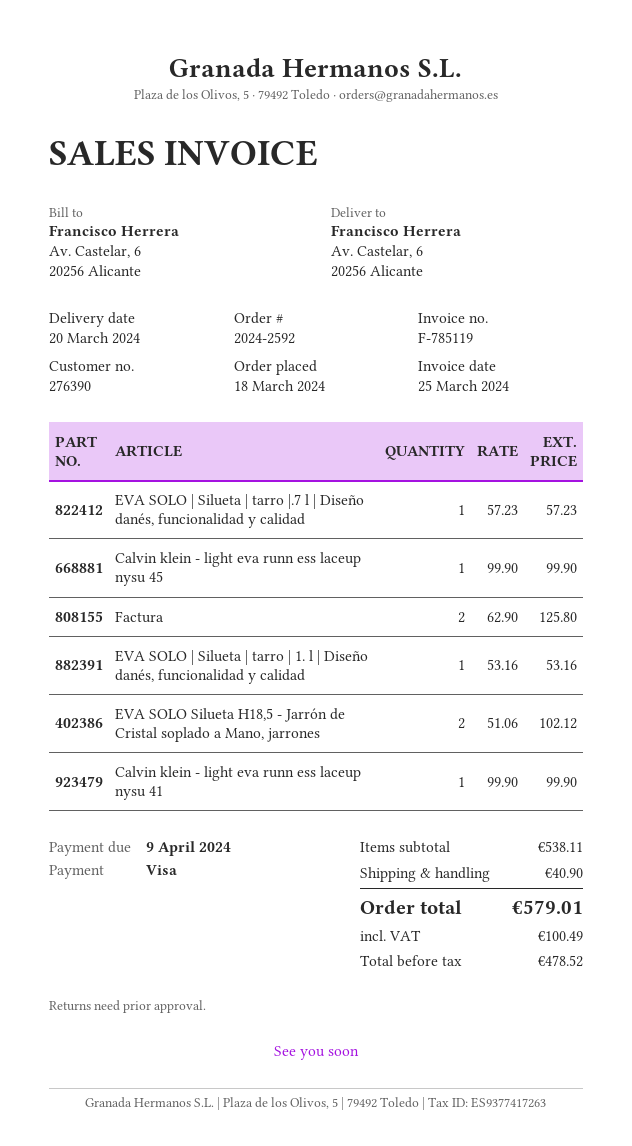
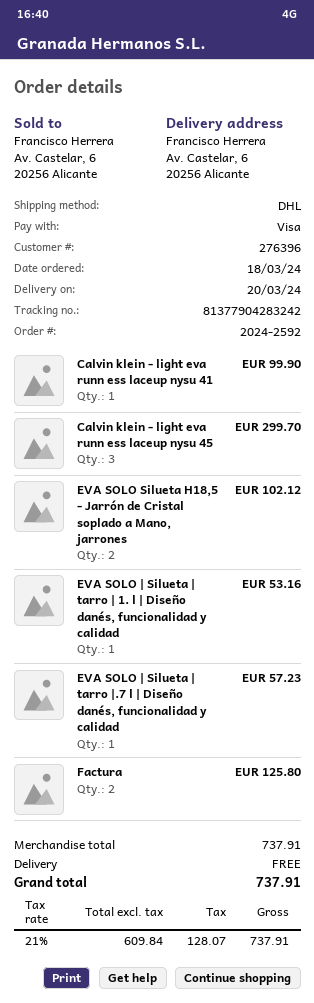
customer number: 276390 -> 276396
Calvin klein - light eva runn ess laceup nysu 45: 1 for 99.90 -> 3 for 299.70
subtotal: 538.11 -> 737.91
shipping: 40.90 -> 0.00
net: 478.52 -> 609.84
tax: 100.49 -> 128.07
total: 579.01 -> 737.91

